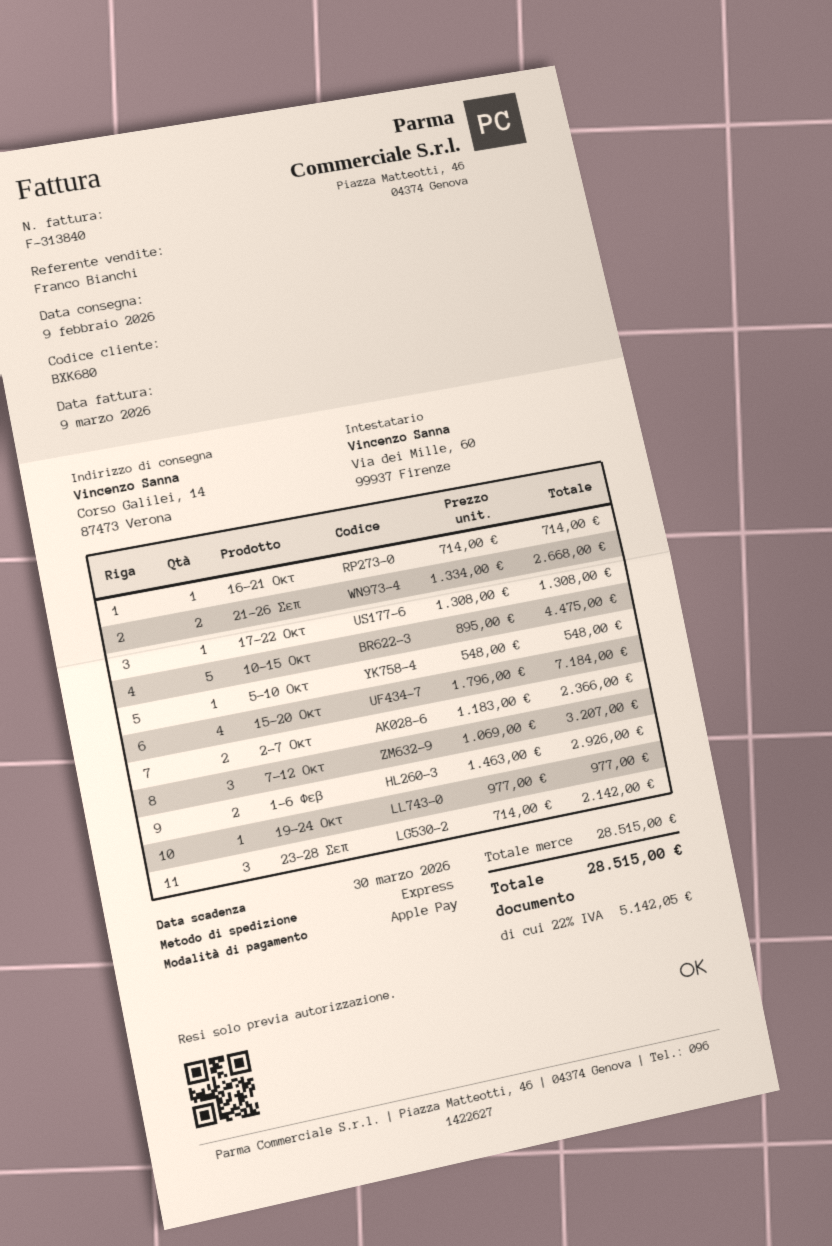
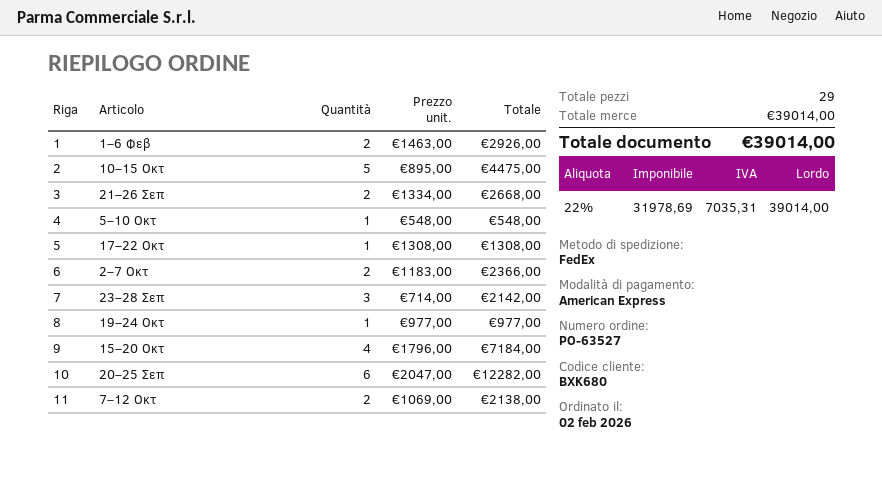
payment method: Apple Pay -> American Express
shipping method: express -> FedEx
16–21 Οκτ: 1 x 714.00 = 714.00 -> none
7–12 Οκτ: 3 x 1069.00 = 3207.00 -> 2 x 1069.00 = 2138.00
20–25 Σεπ: none -> 6 x 2047.00 = 12282.00
subtotal: 28515.00 -> 39014.00
tax: 22% = 5142.05 -> 22% = 7035.31
total: 28515.00 -> 39014.00

